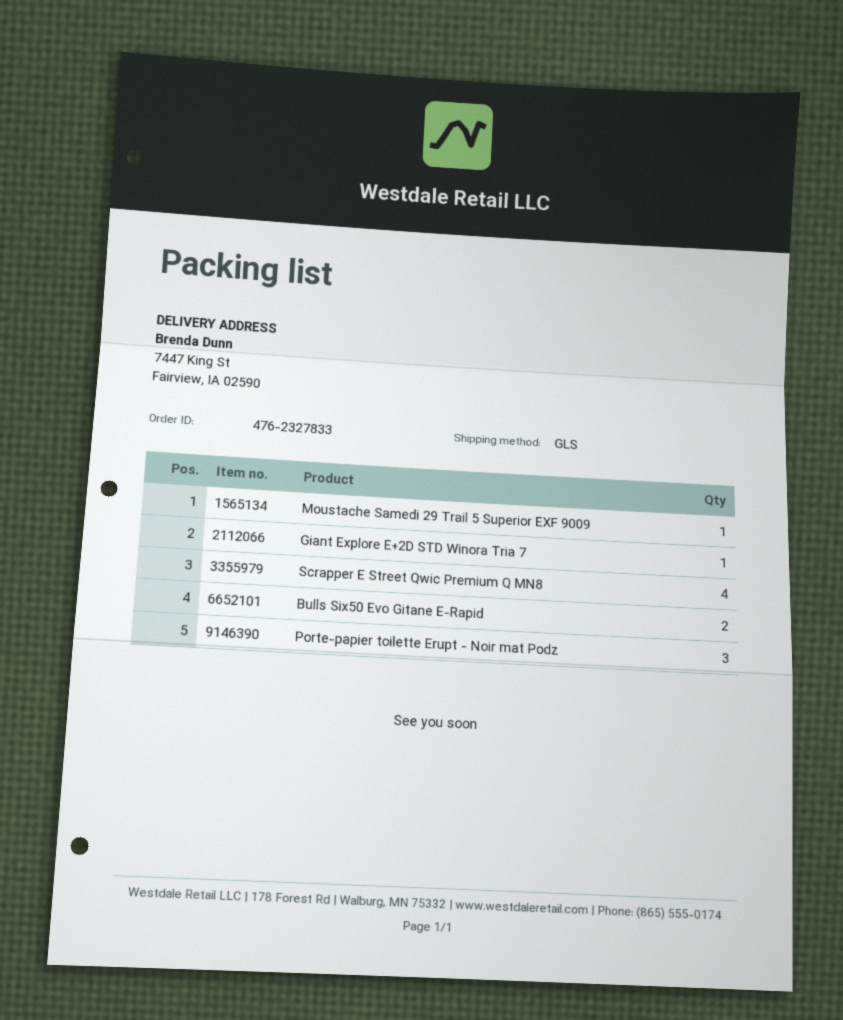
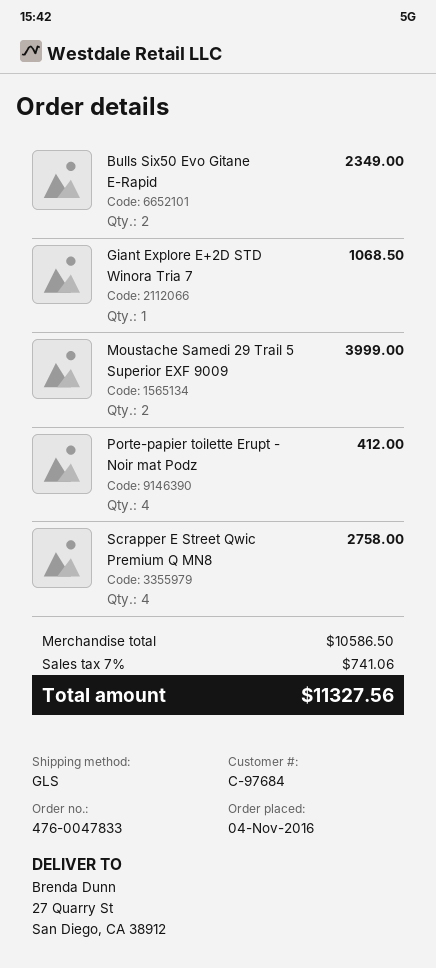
order number: 476-2327833 -> 476-0047833
ship to: 7447 King St, Fairview, IA 02590 -> 27 Quarry St, San Diego, CA 38912
Moustache Samedi 29 Trail 5 Superior EXF 9009: 1 -> 2
Porte-papier toilette Erupt - Noir mat Podz: 3 -> 4

